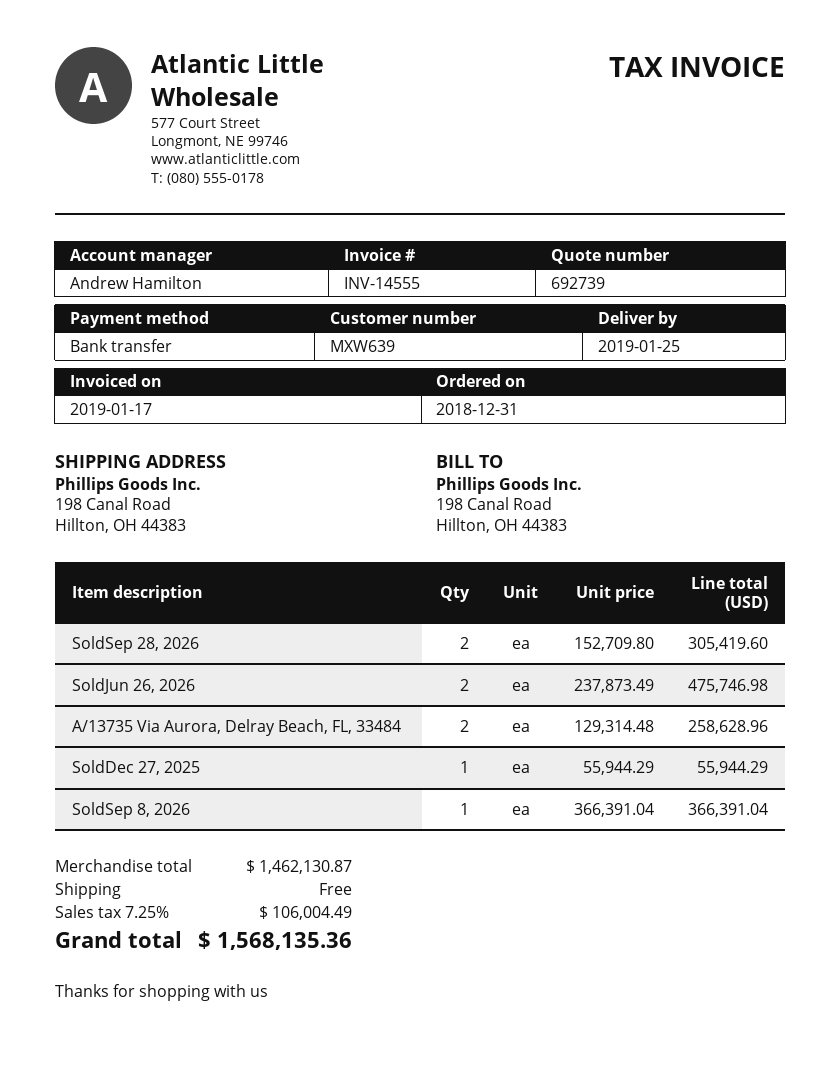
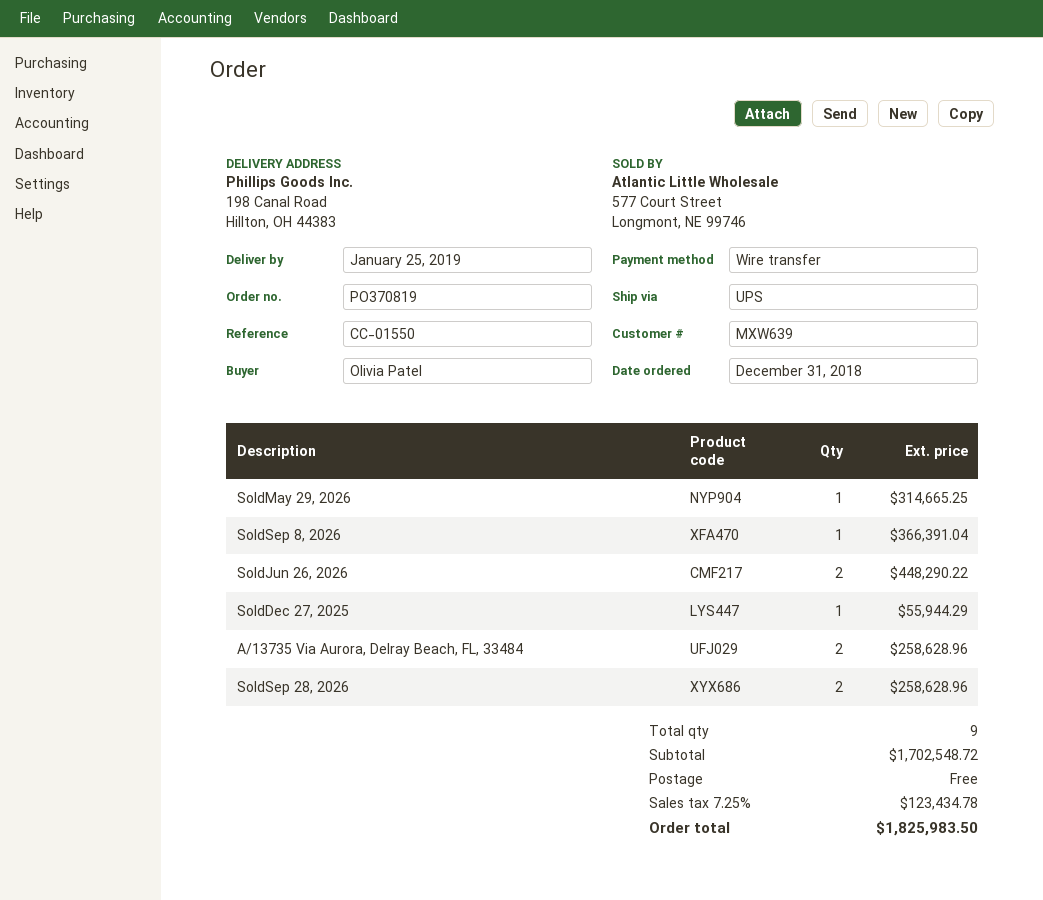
SoldSep 28, 2026: 2 for 305419.60 -> 2 for 258628.96
SoldJun 26, 2026: 2 for 475746.98 -> 2 for 448290.22
SoldMay 29, 2026: none -> 1 for 314665.25
subtotal: 1462130.87 -> 1702548.72
tax: 7.25% = 106004.49 -> 7.25% = 123434.78
total: 1568135.36 -> 1825983.50

